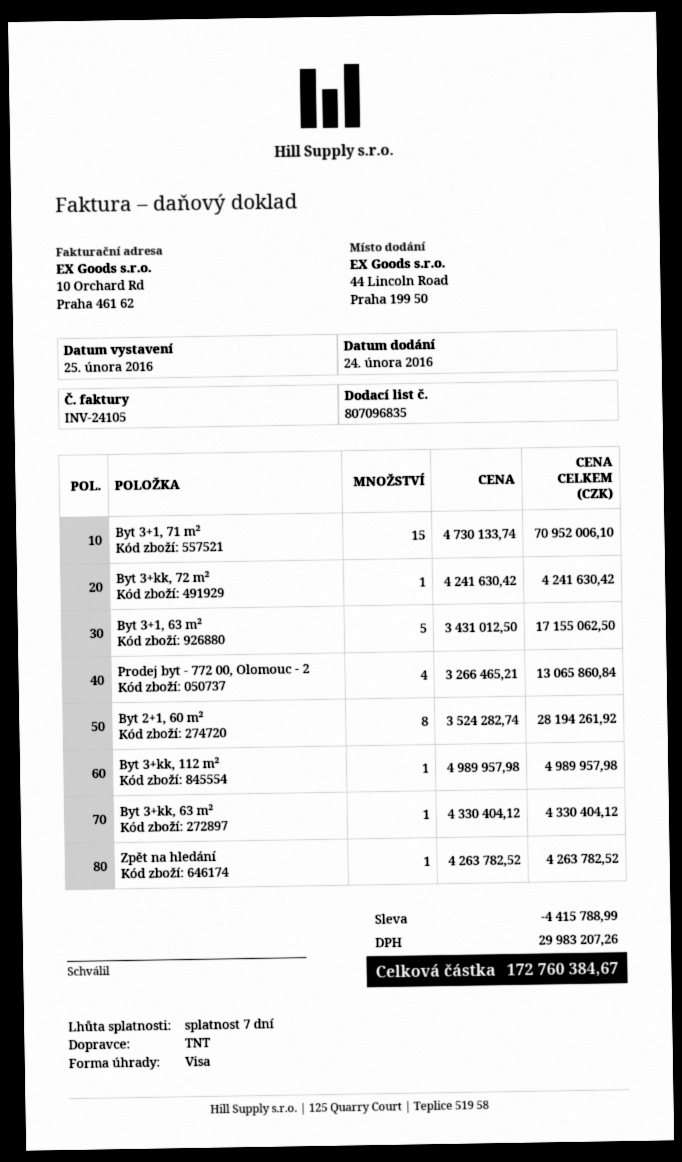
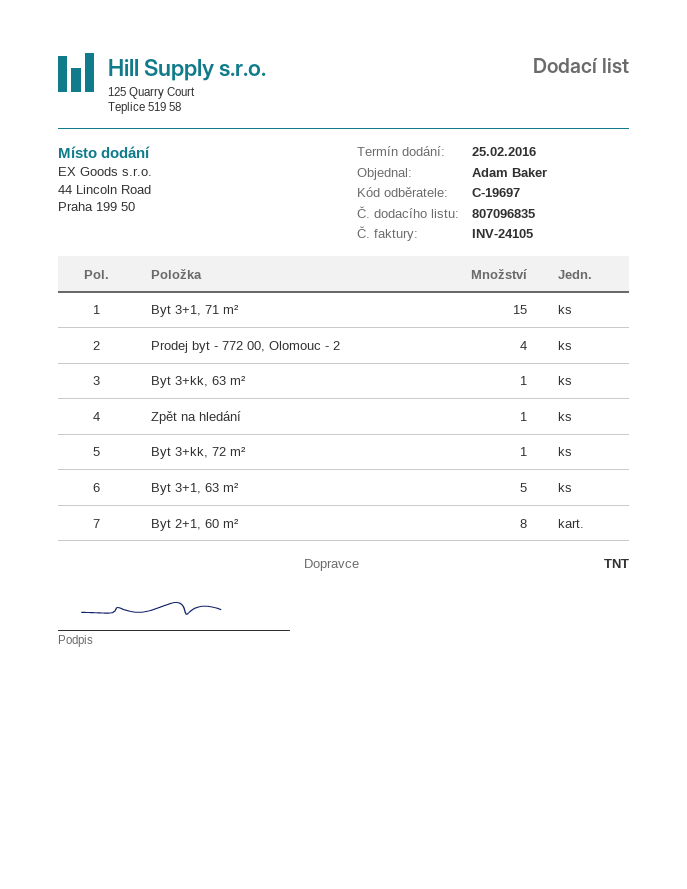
delivery date: 2016-02-24 -> 2016-02-25
Byt 3+kk, 112 m²: 1 -> none

